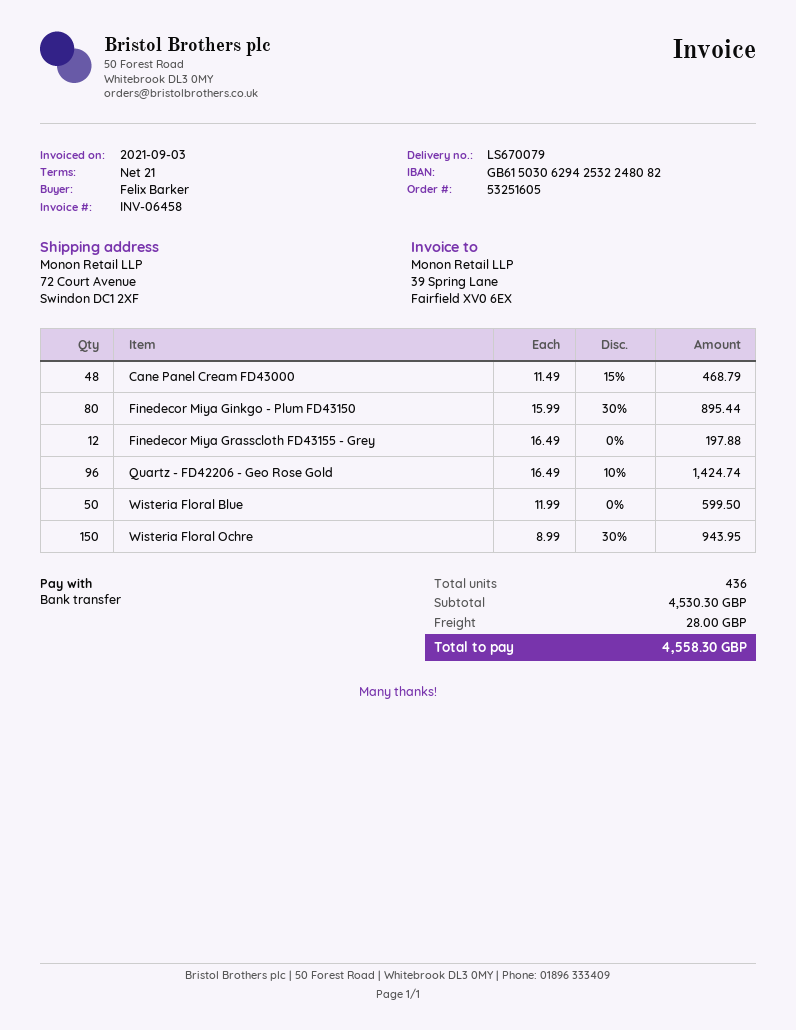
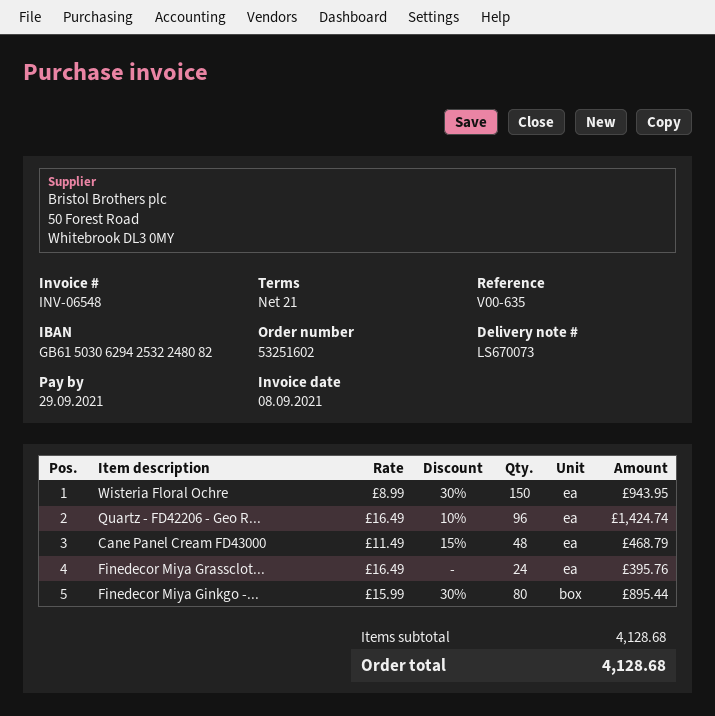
order number: 53251605 -> 53251602
delivery note number: LS670079 -> LS670073
invoice number: INV-06458 -> INV-06548
invoice date: 2021-09-03 -> 2021-09-08
Finedecor Miya Grasscloth FD43155 - Grey: 12 x 16.49 = 197.88 -> 24 x 16.49 = 395.76
Wisteria Floral Blue: 50 x 11.99 = 599.50 -> none
subtotal: 4530.30 -> 4128.68
shipping: 28.00 -> none
total: 4558.30 -> 4128.68

